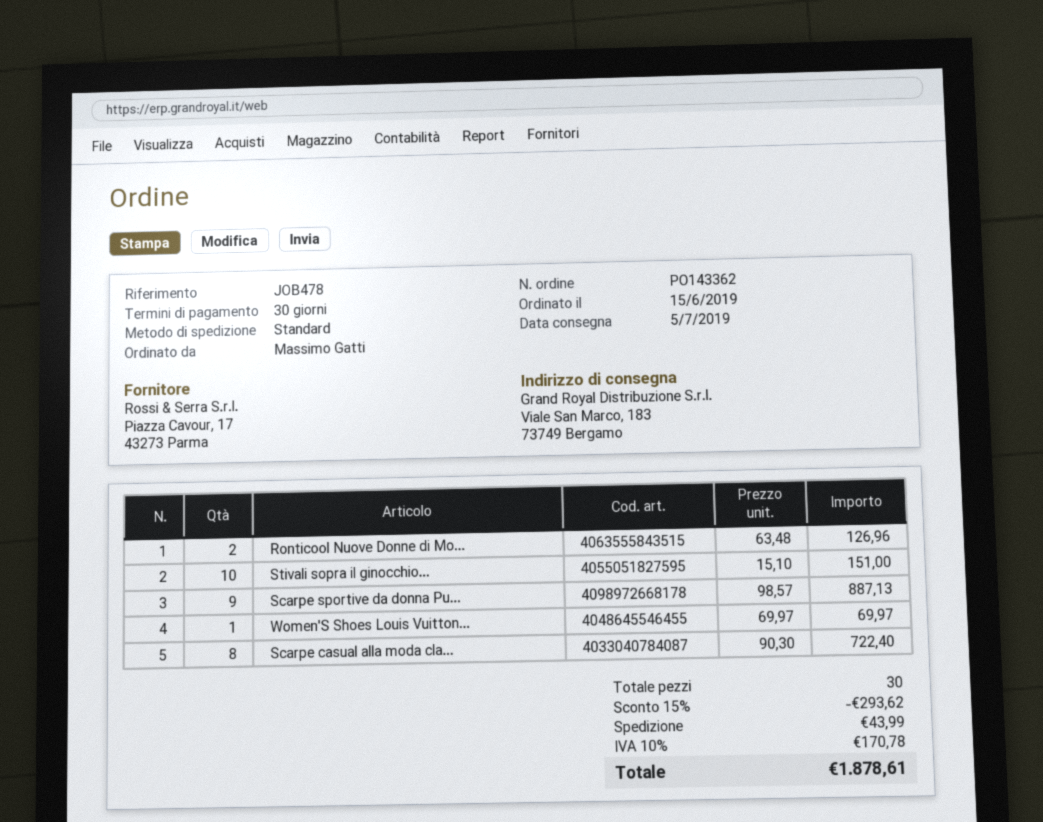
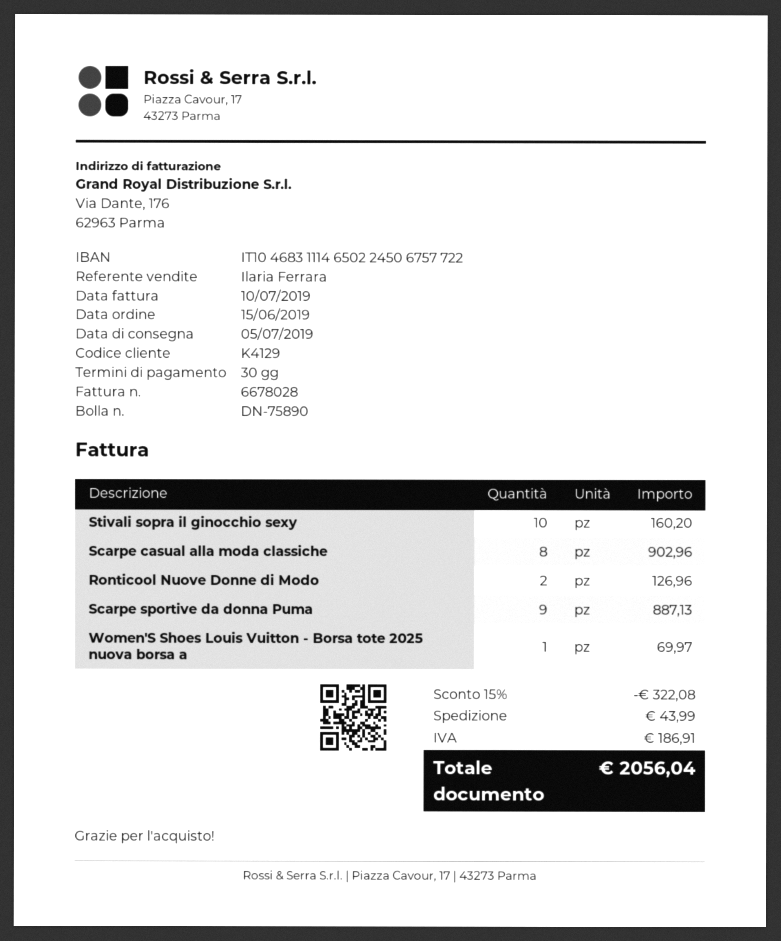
Stivali sopra il ginocchio...: 10 for 151.00 -> 10 for 160.20
Scarpe casual alla moda cla...: 8 for 722.40 -> 8 for 902.96
discount: 15% = 293.62 -> 15% = 322.08
tax: 170.78 -> 186.91
total: 1878.61 -> 2056.04

